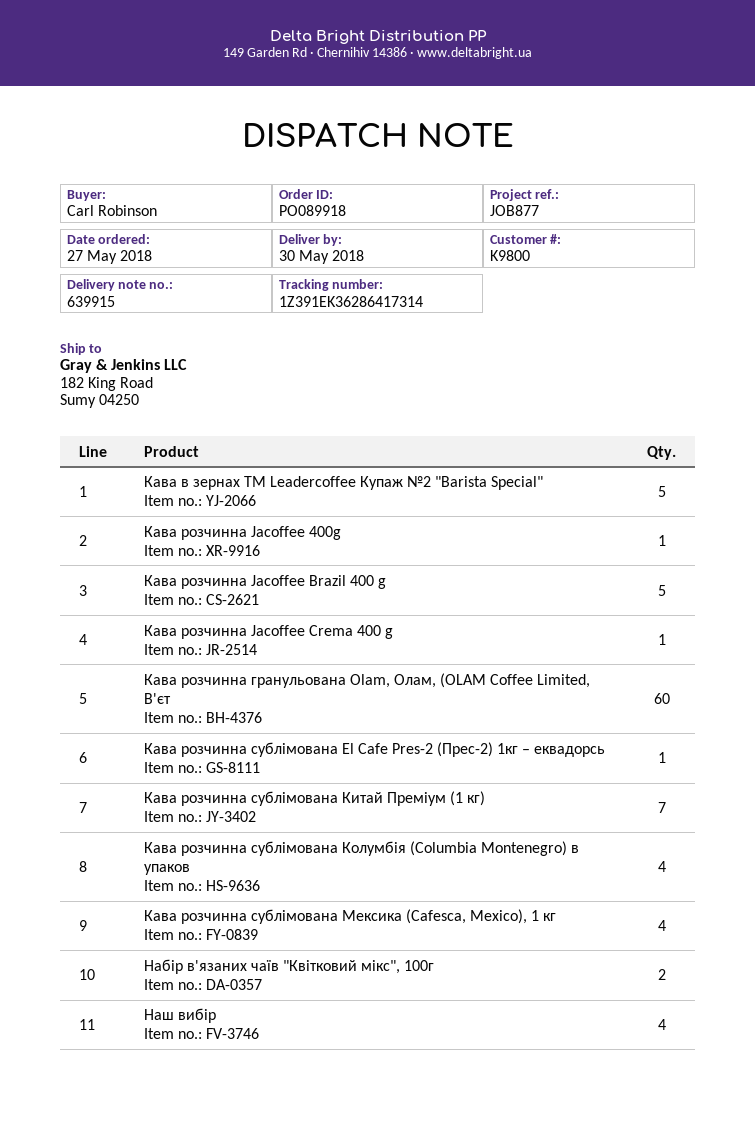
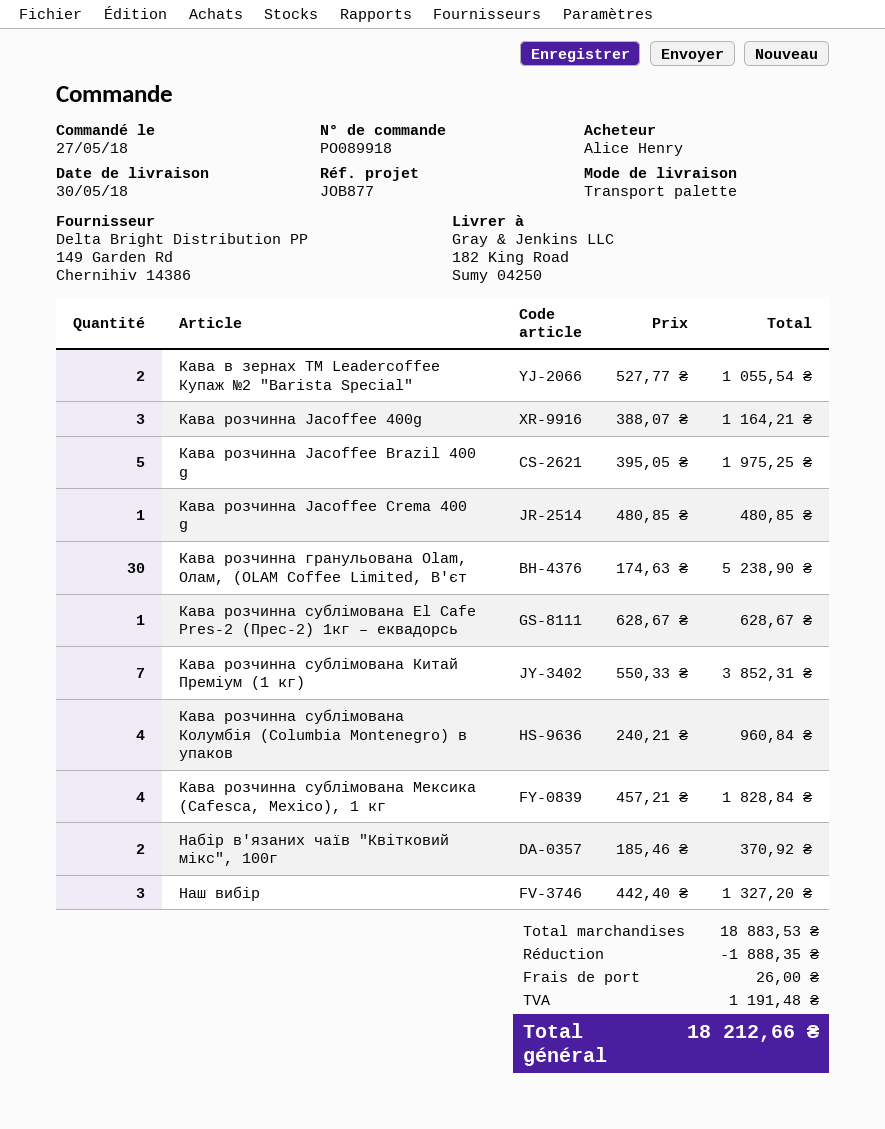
ordered by: Carl Robinson -> Alice Henry
Кава в зернах TM Leadercoffee Купаж №2 "Barista Special": 5 -> 2
Кава розчинна Jacoffee 400g: 1 -> 3
Кава розчинна гранульована Olam, Олам, (OLAM Coffee Limited, В'єт: 60 -> 30
Наш вибір: 4 -> 3

